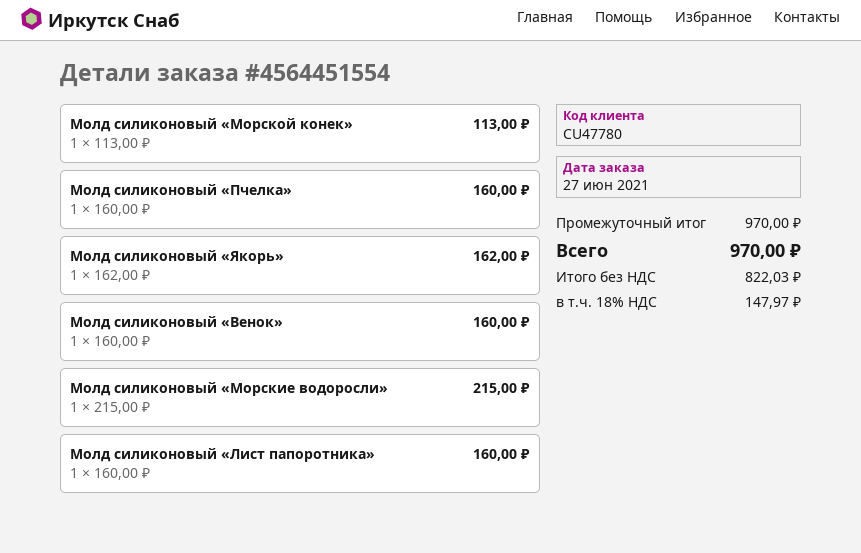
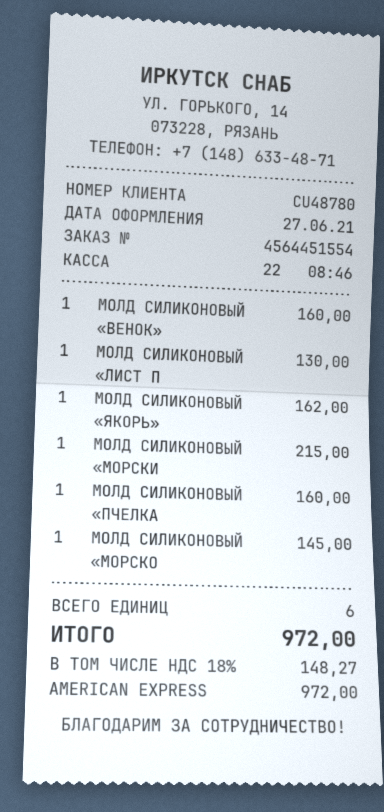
customer number: CU47780 -> CU48780
Молд силиконовый «Морской конек»: 1 x 113.00 = 113.00 -> 1 x 145.00 = 145.00
Молд силиконовый «Лист папоротника»: 1 x 160.00 = 160.00 -> 1 x 130.00 = 130.00
tax: 18% = 147.97 -> 18% = 148.27
total: 970.00 -> 972.00

